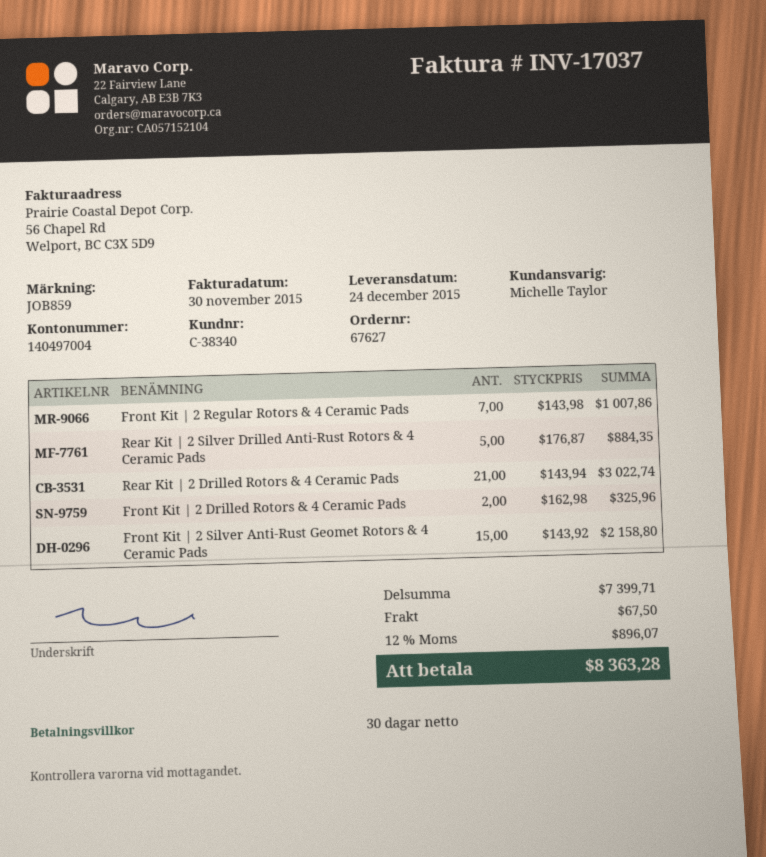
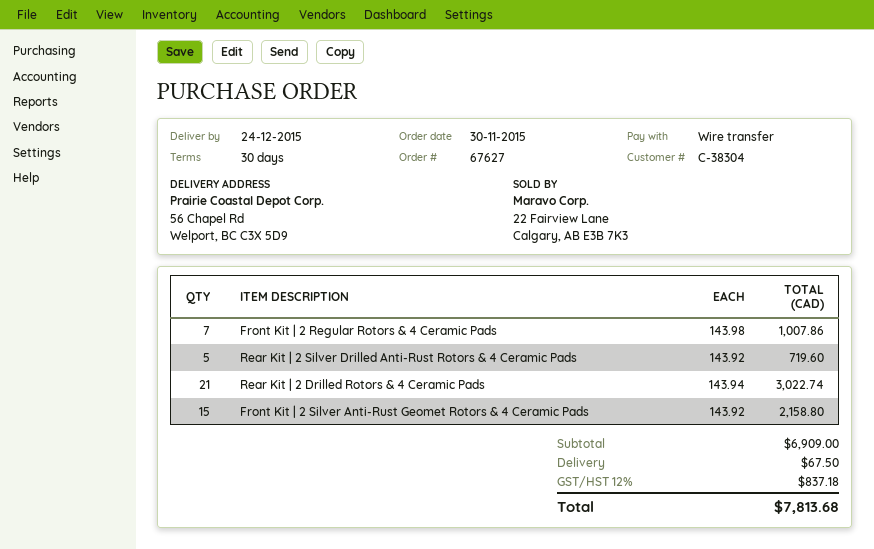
customer number: C-38340 -> C-38304
Rear Kit | 2 Silver Drilled Anti-Rust Rotors & 4 Ceramic Pads: 5 x 176.87 = 884.35 -> 5 x 143.92 = 719.60
Front Kit | 2 Drilled Rotors & 4 Ceramic Pads: 2 x 162.98 = 325.96 -> none
subtotal: 7399.71 -> 6909.00
tax: 12% = 896.07 -> 12% = 837.18
total: 8363.28 -> 7813.68

